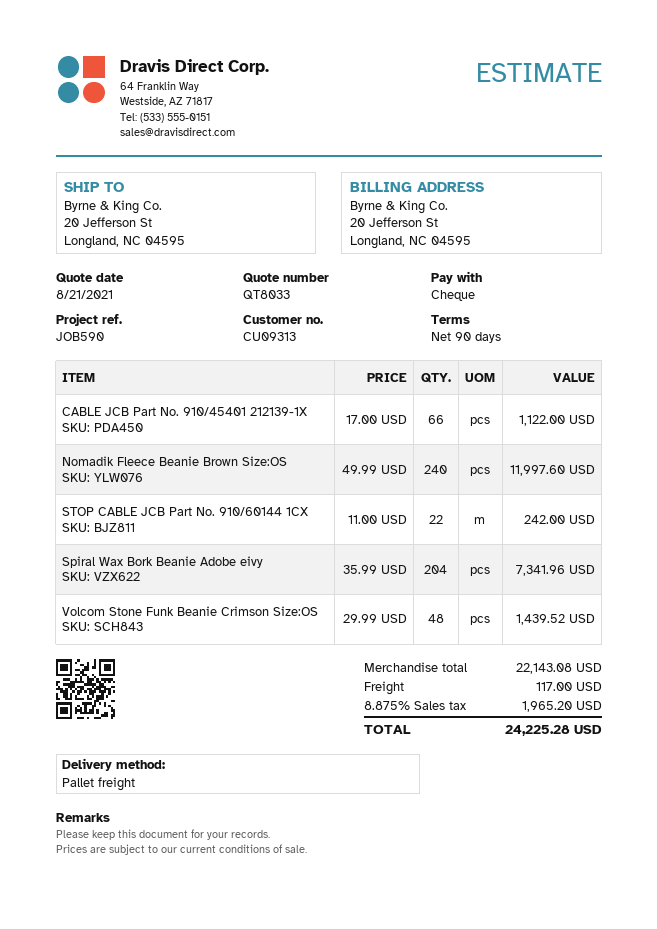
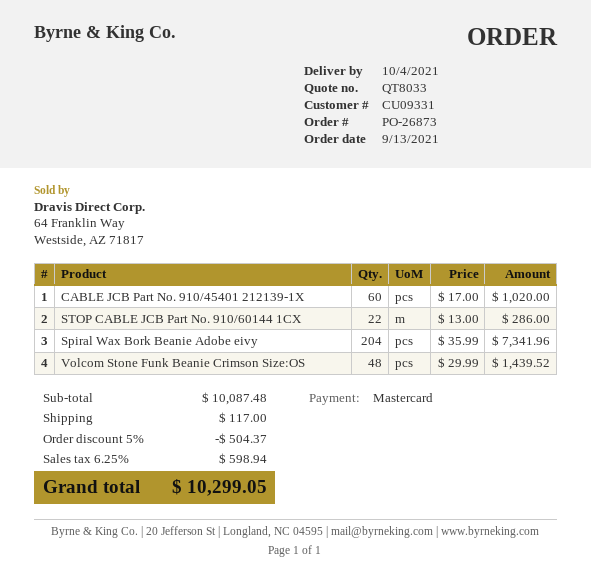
customer number: CU09313 -> CU09331
payment method: cheque -> Mastercard
CABLE JCB Part No. 910/45401 212139-1X: 66 x 17.00 = 1122.00 -> 60 x 17.00 = 1020.00
Nomadik Fleece Beanie Brown Size:OS: 240 x 49.99 = 11997.60 -> none
STOP CABLE JCB Part No. 910/60144 1CX: 22 x 11.00 = 242.00 -> 22 x 13.00 = 286.00
subtotal: 22143.08 -> 10087.48
discount: none -> 5% = 504.37
tax: 8.875% = 1965.20 -> 6.25% = 598.94
total: 24225.28 -> 10299.05

